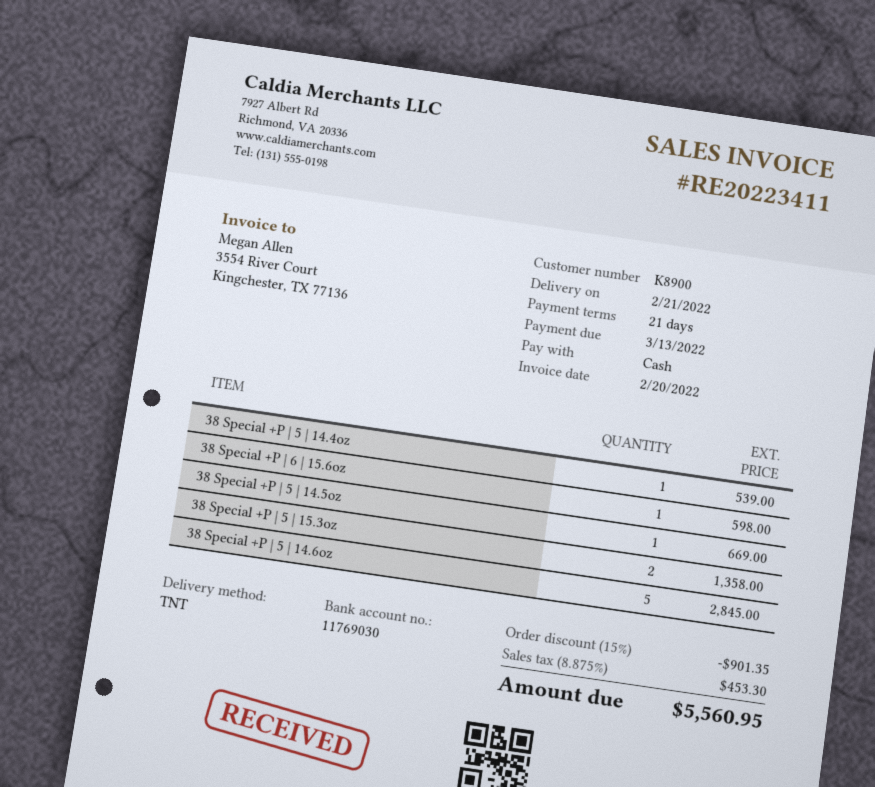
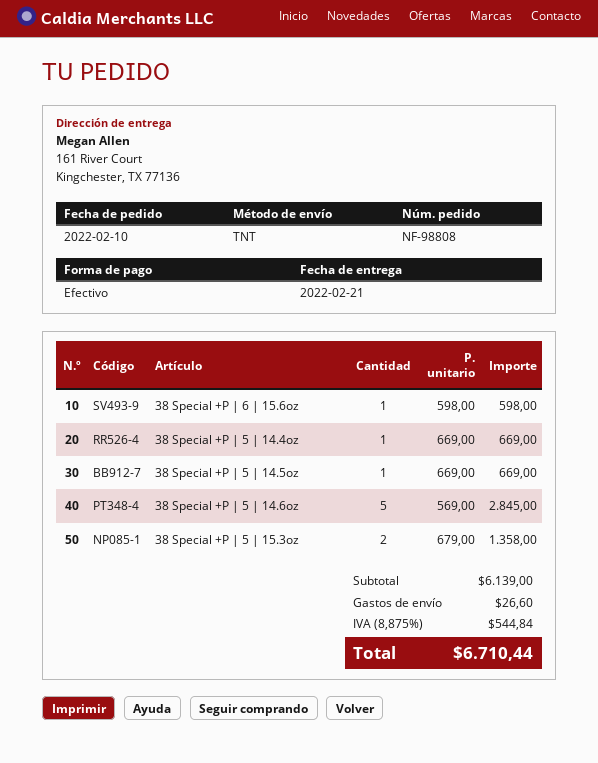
38 Special +P | 5 | 14.4oz: 1 for 539.00 -> 1 for 669.00
discount: 15% = 901.35 -> none
shipping: none -> 26.60
tax: 8.875% = 453.30 -> 8.875% = 544.84
total: 5560.95 -> 6710.44

